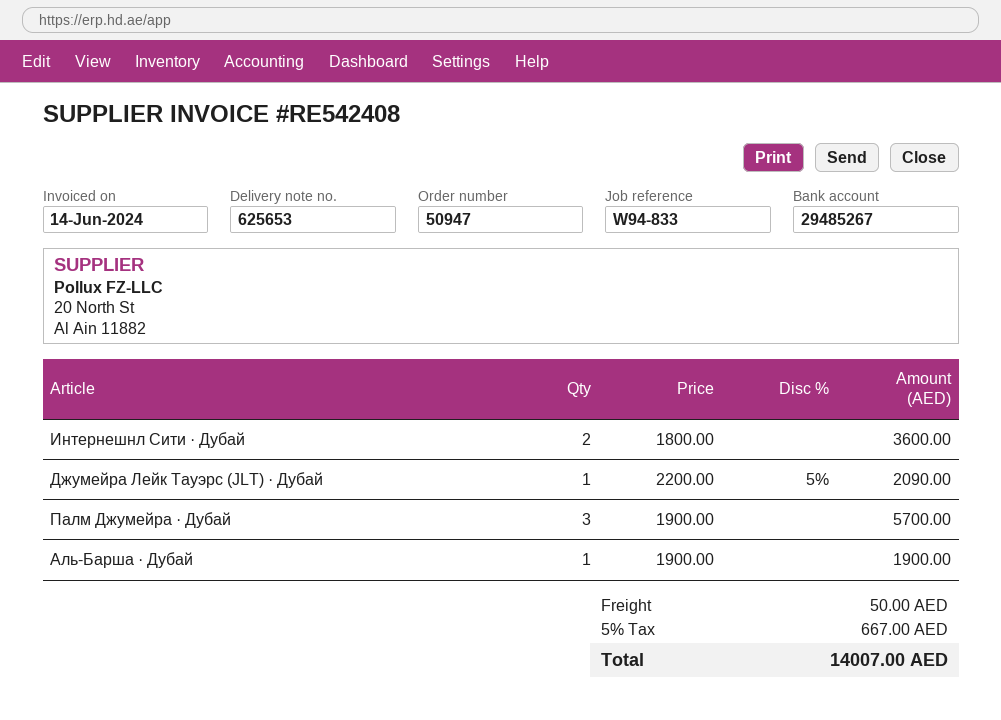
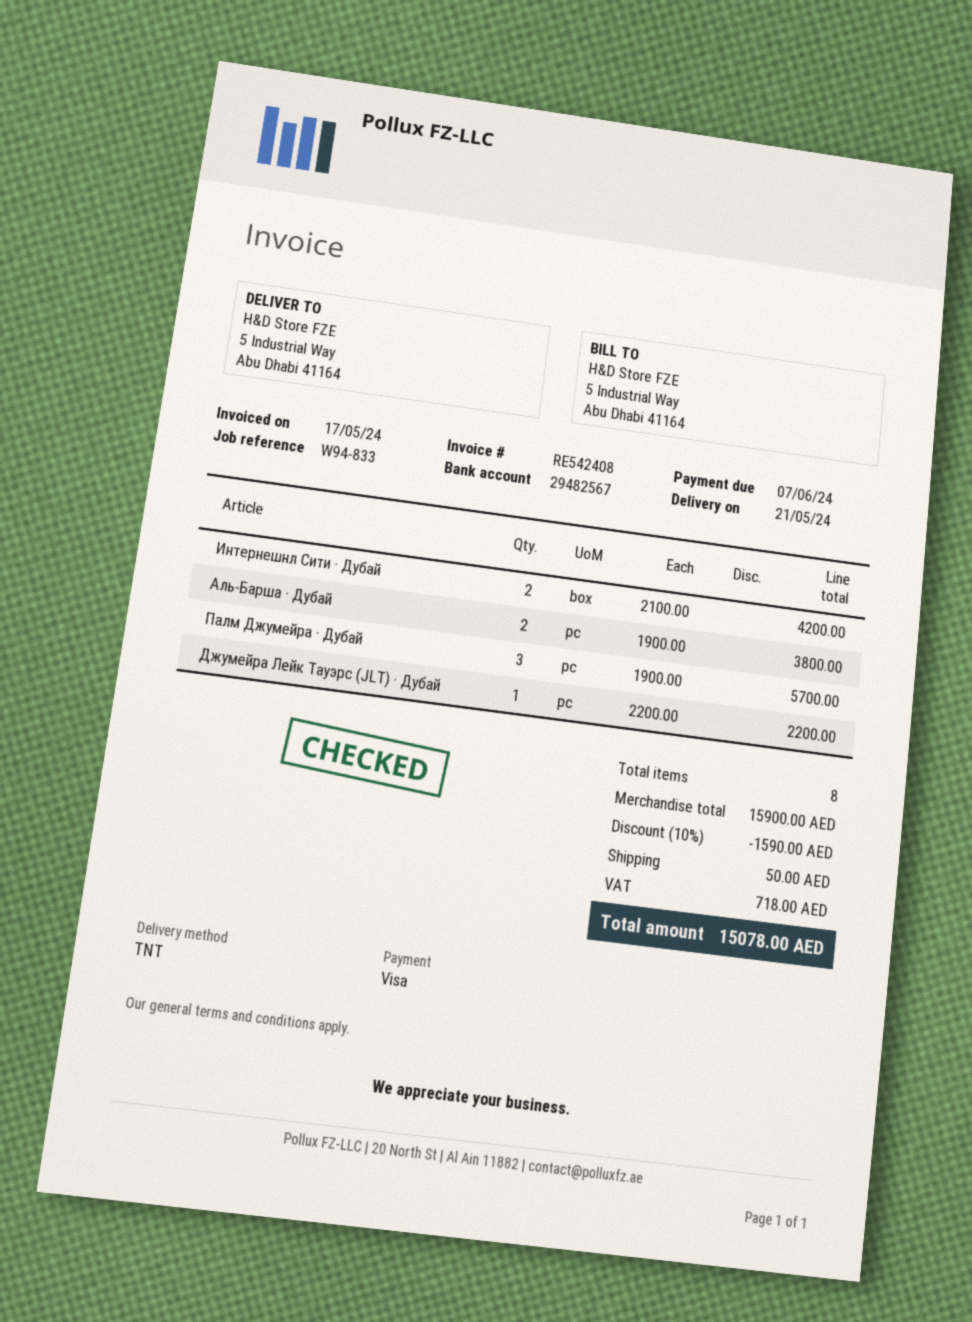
invoice date: 2024-06-14 -> 2024-05-17
bank account: 29485267 -> 29482567
Интернешнл Сити · Дубай: 2 x 1800.00 = 3600.00 -> 2 x 2100.00 = 4200.00
Джумейра Лейк Тауэрс (JLT) · Дубай: 1 x 2200.00 - 5% = 2090.00 -> 1 x 2200.00 = 2200.00
Аль-Барша · Дубай: 1 x 1900.00 = 1900.00 -> 2 x 1900.00 = 3800.00
discount: none -> 10% = 1590.00
tax: 667.00 -> 718.00
total: 14007.00 -> 15078.00

